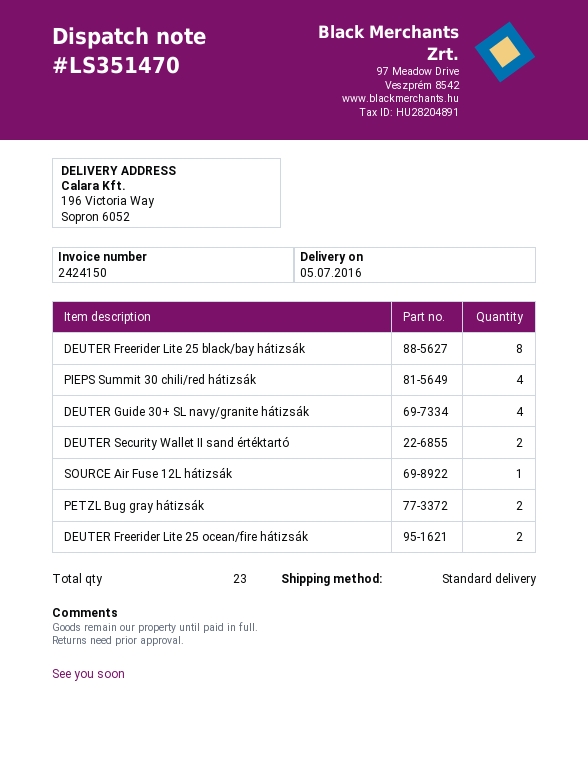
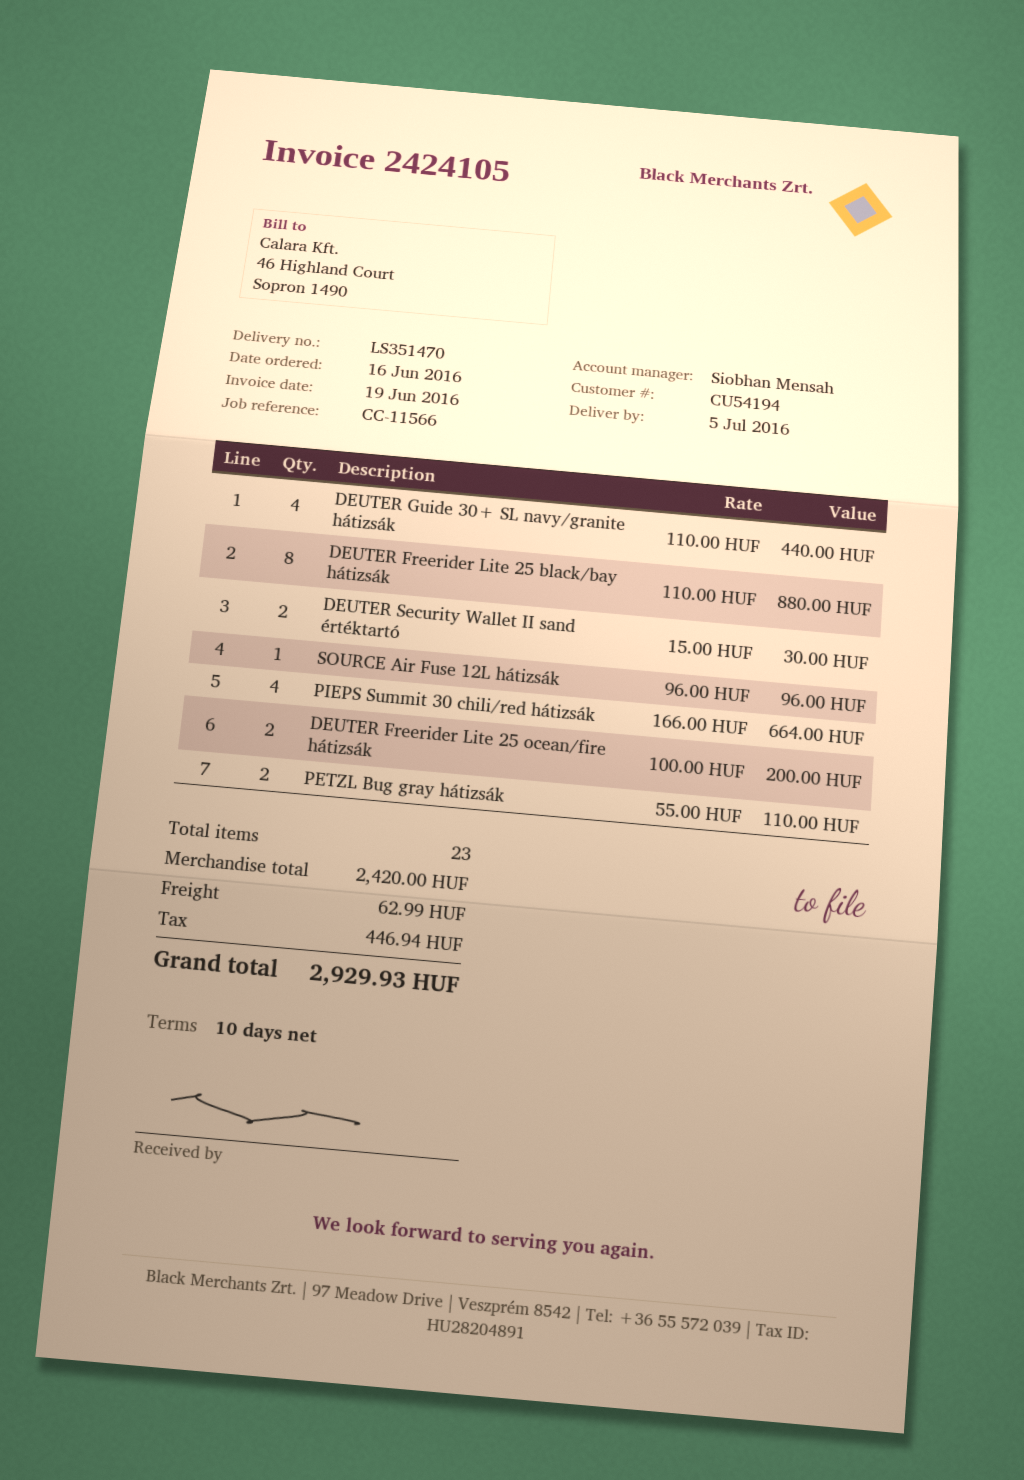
invoice number: 2424150 -> 2424105

